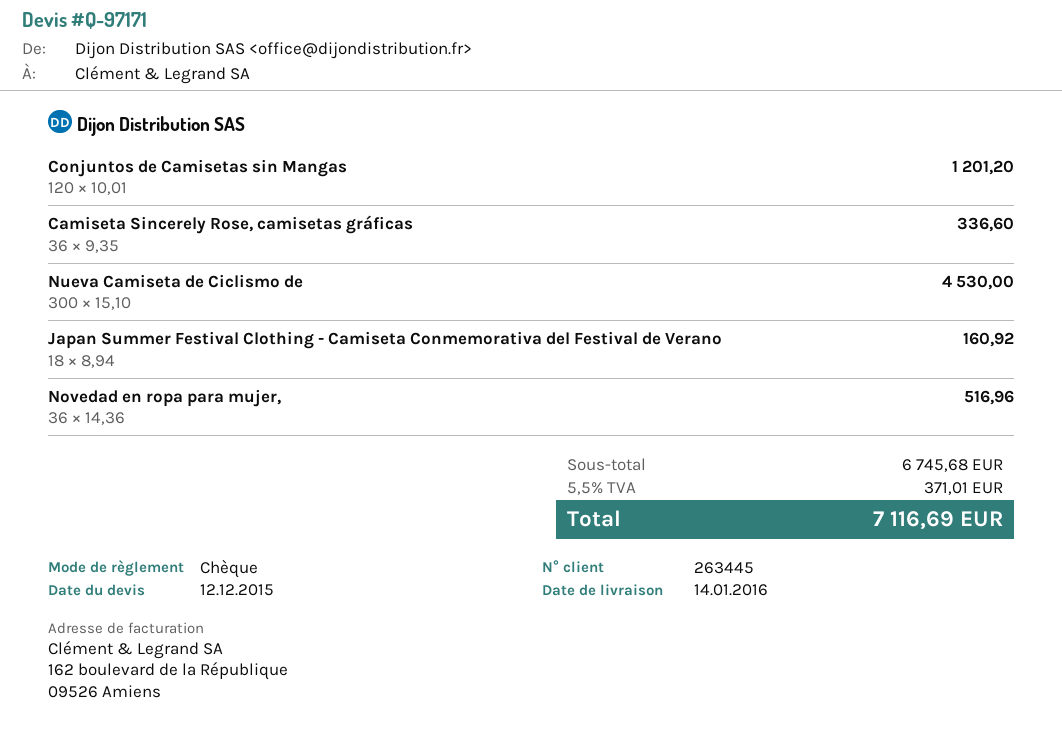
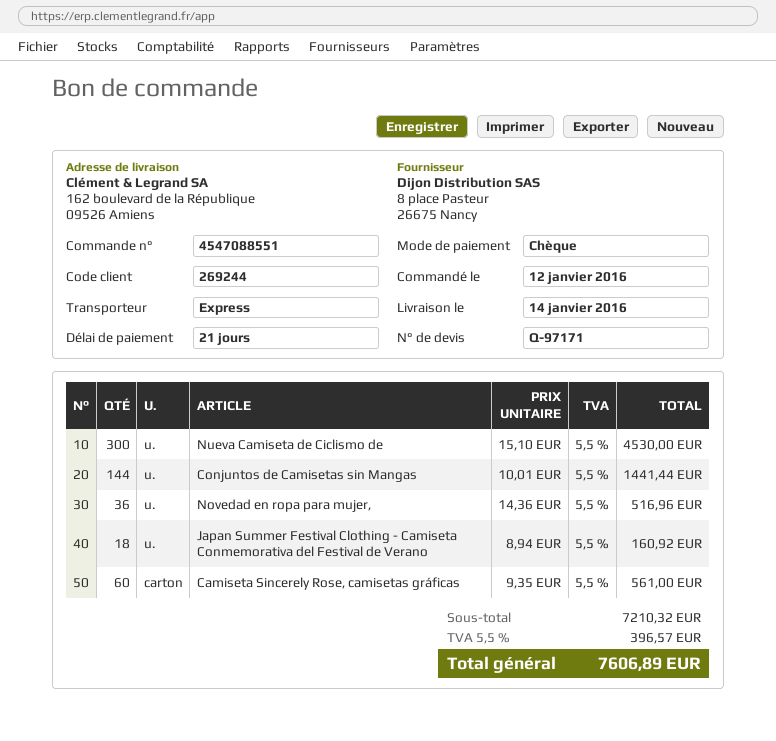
customer number: 263445 -> 269244
Conjuntos de Camisetas sin Mangas: 120 x 10.01 = 1201.20 -> 144 x 10.01 = 1441.44
Camiseta Sincerely Rose, camisetas gráficas: 36 x 9.35 = 336.60 -> 60 x 9.35 = 561.00
subtotal: 6745.68 -> 7210.32
tax: 5.5% = 371.01 -> 5.5% = 396.57
total: 7116.69 -> 7606.89

